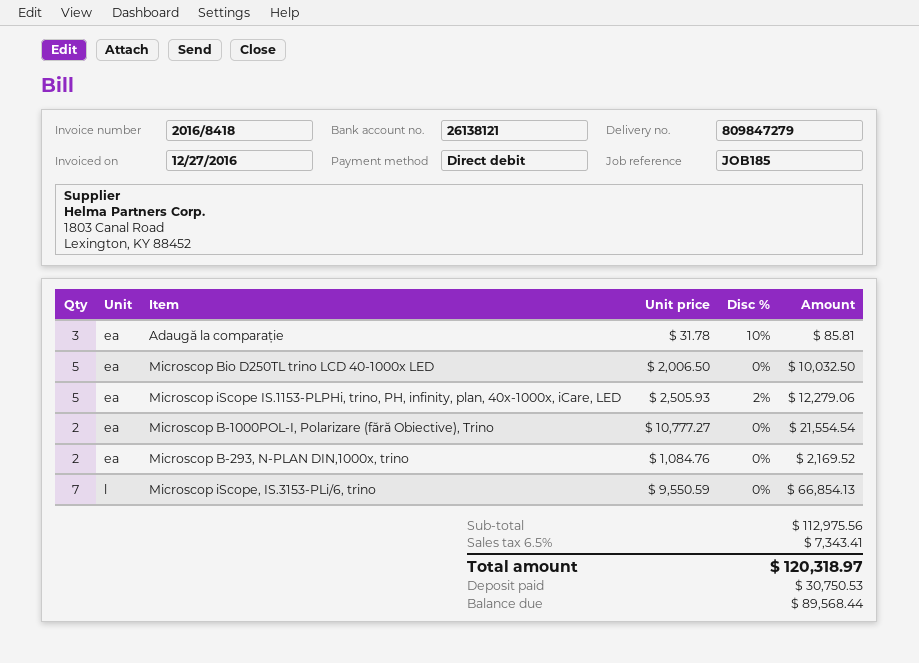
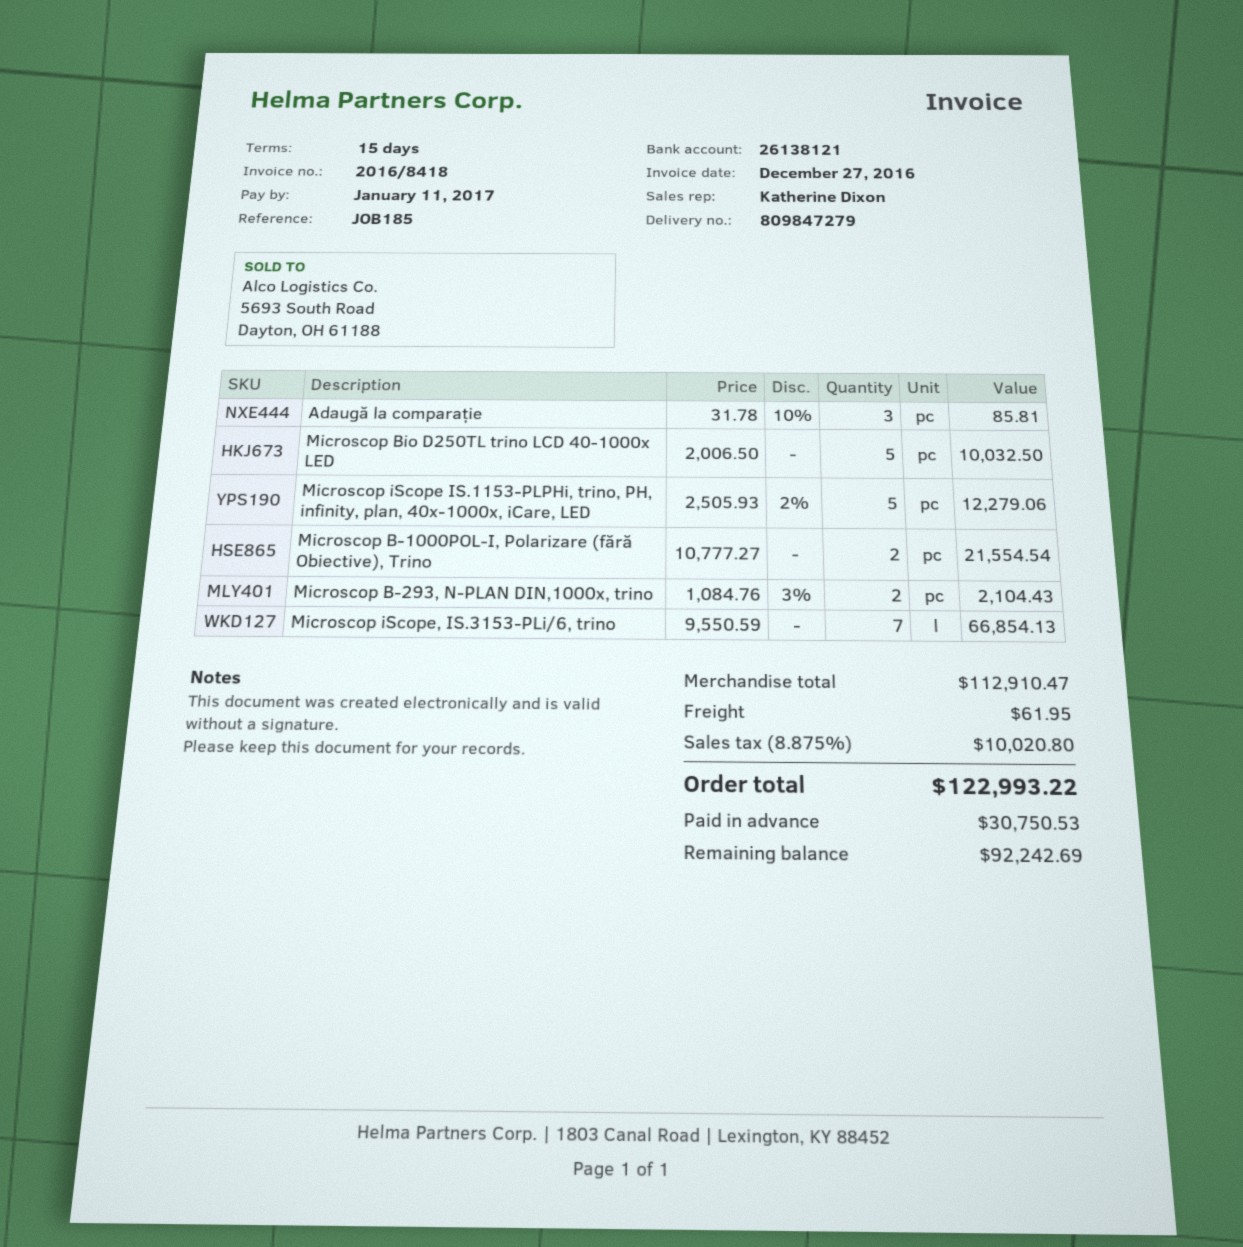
Microscop B-293, N-PLAN DIN,1000x, trino: 2 x 1084.76 = 2169.52 -> 2 x 1084.76 - 3% = 2104.43
subtotal: 112975.56 -> 112910.47
shipping: none -> 61.95
tax: 6.5% = 7343.41 -> 8.875% = 10020.80
total: 120318.97 -> 122993.22
balance: 89568.44 -> 92242.69

